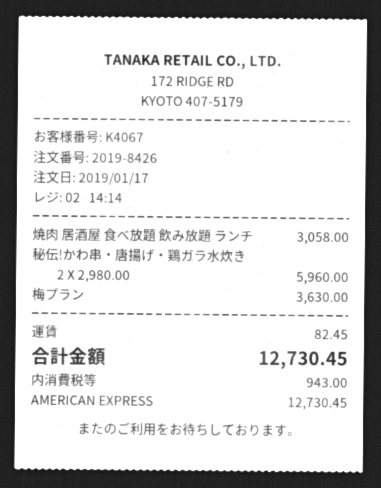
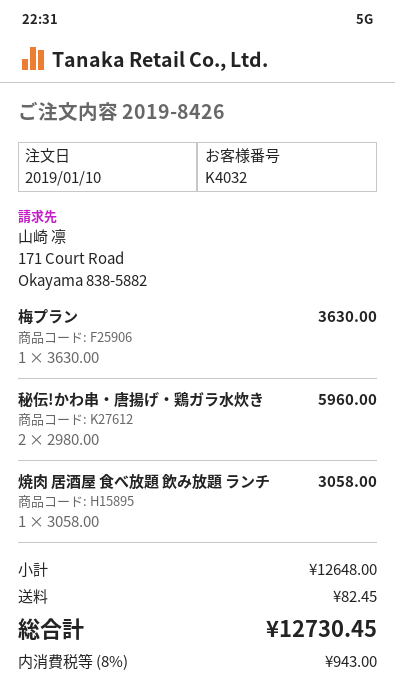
order date: 2019-01-17 -> 2019-01-10
customer number: K4067 -> K4032

